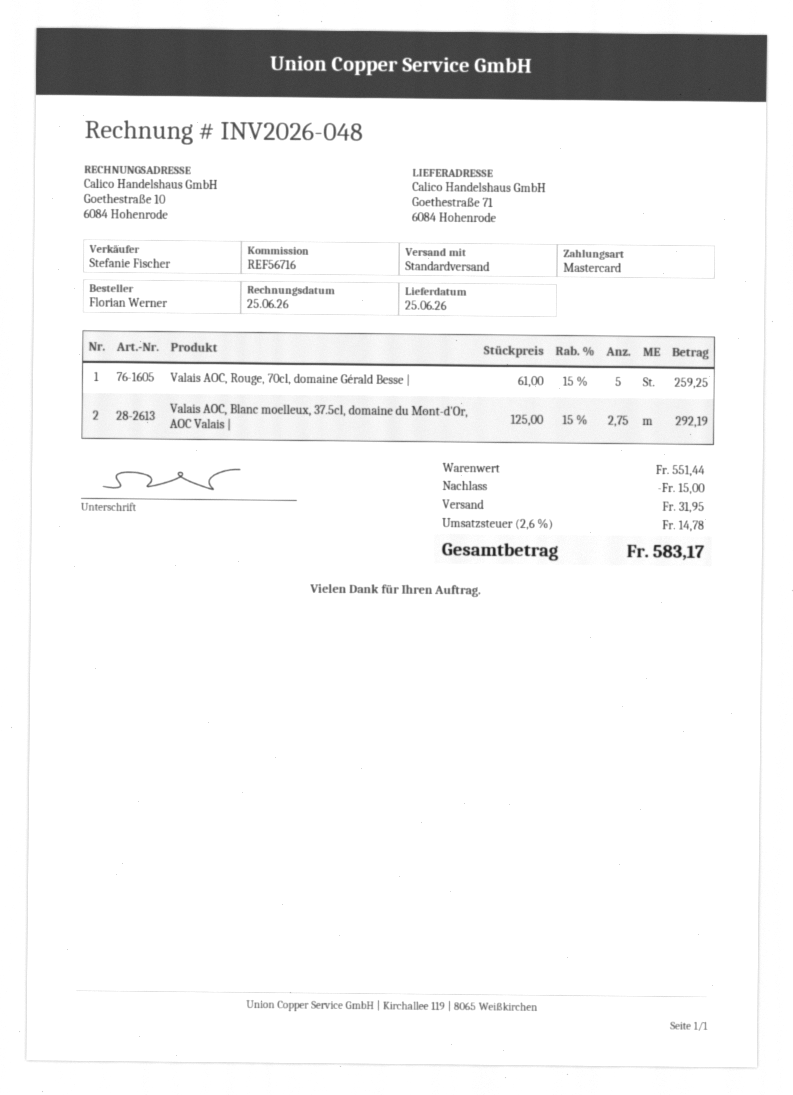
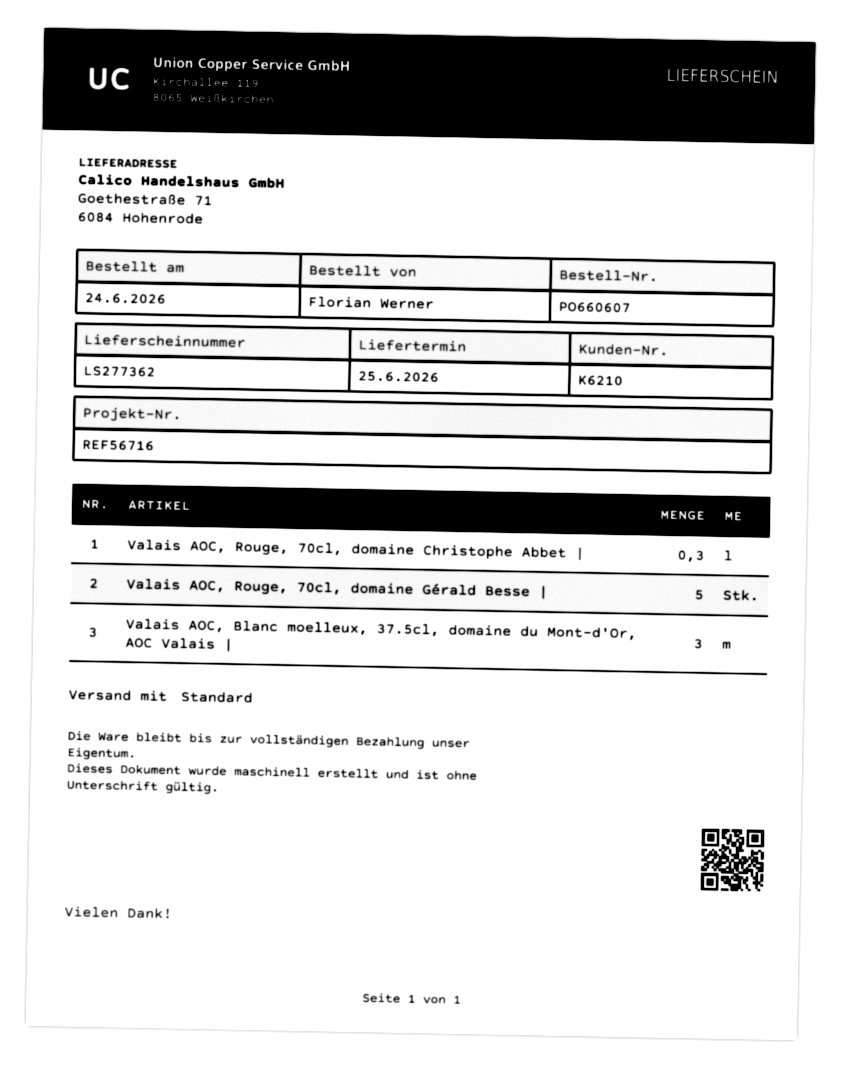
Valais AOC, Blanc moelleux, 37.5cl, domaine du Mont-d'Or, AOC Valais |: 2.75 -> 3
Valais AOC, Rouge, 70cl, domaine Christophe Abbet |: none -> 0.3

